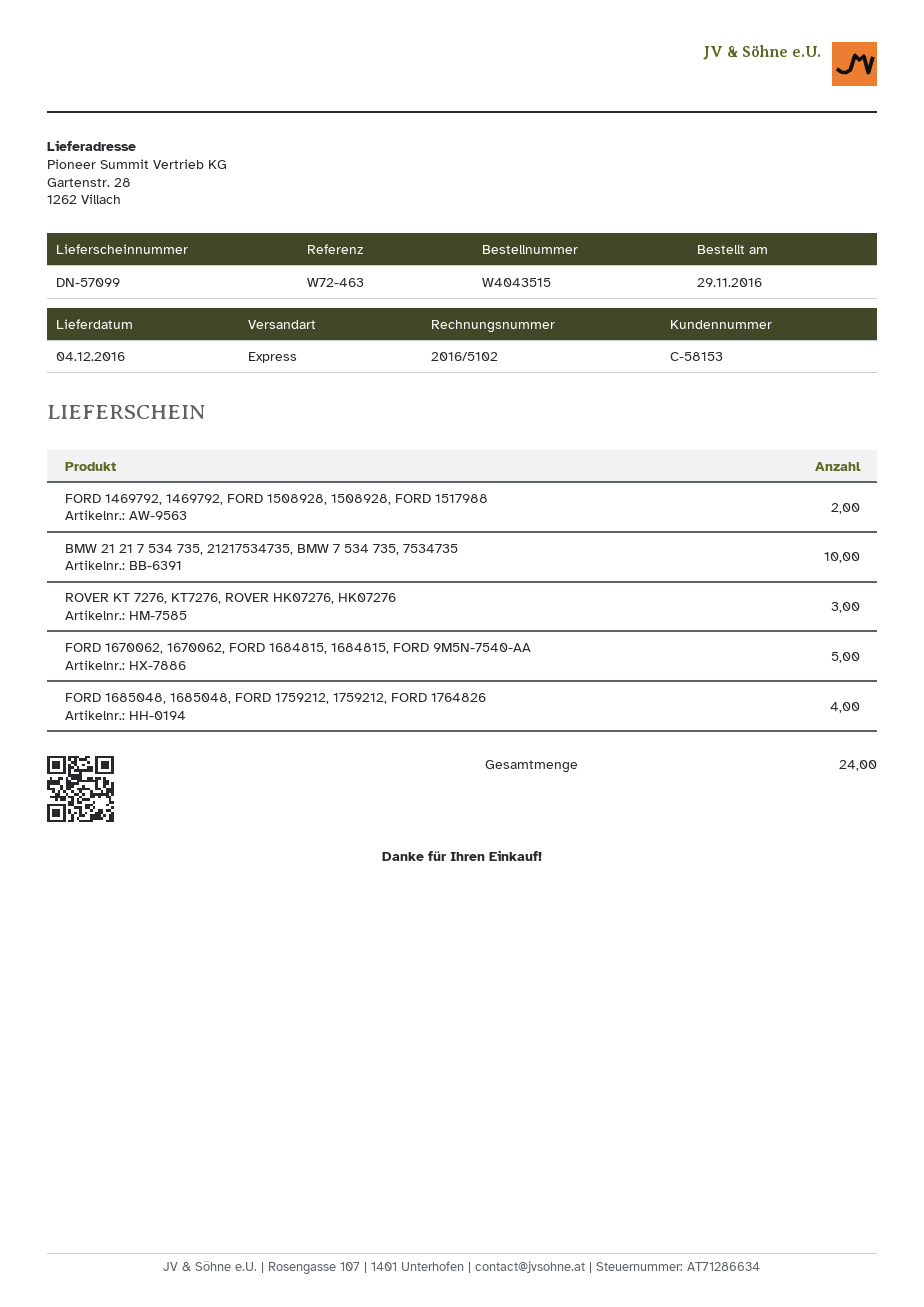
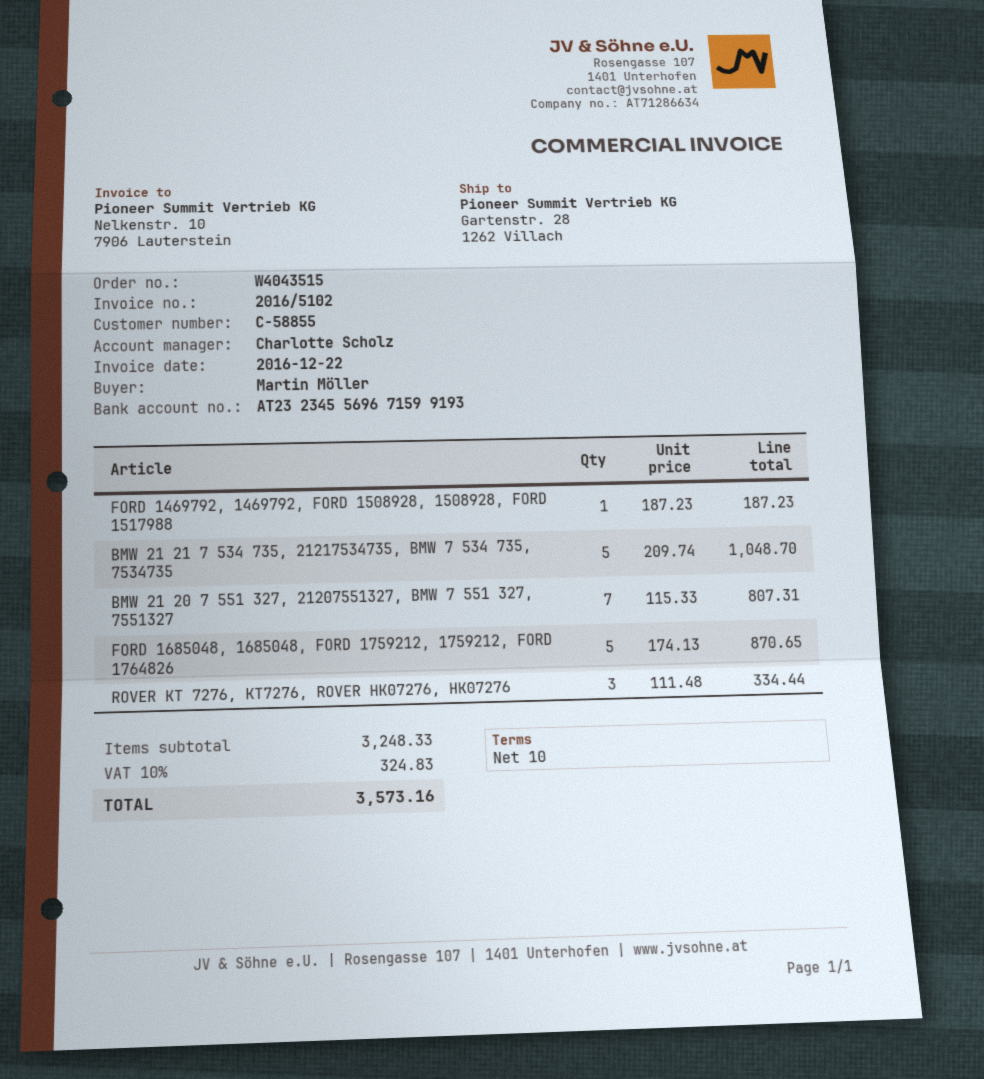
customer number: C-58153 -> C-58855
FORD 1469792, 1469792, FORD 1508928, 1508928, FORD 1517988: 2 -> 1
BMW 21 21 7 534 735, 21217534735, BMW 7 534 735, 7534735: 10 -> 5
FORD 1670062, 1670062, FORD 1684815, 1684815, FORD 9M5N-7540-AA: 5 -> none
FORD 1685048, 1685048, FORD 1759212, 1759212, FORD 1764826: 4 -> 5
BMW 21 20 7 551 327, 21207551327, BMW 7 551 327, 7551327: none -> 7

